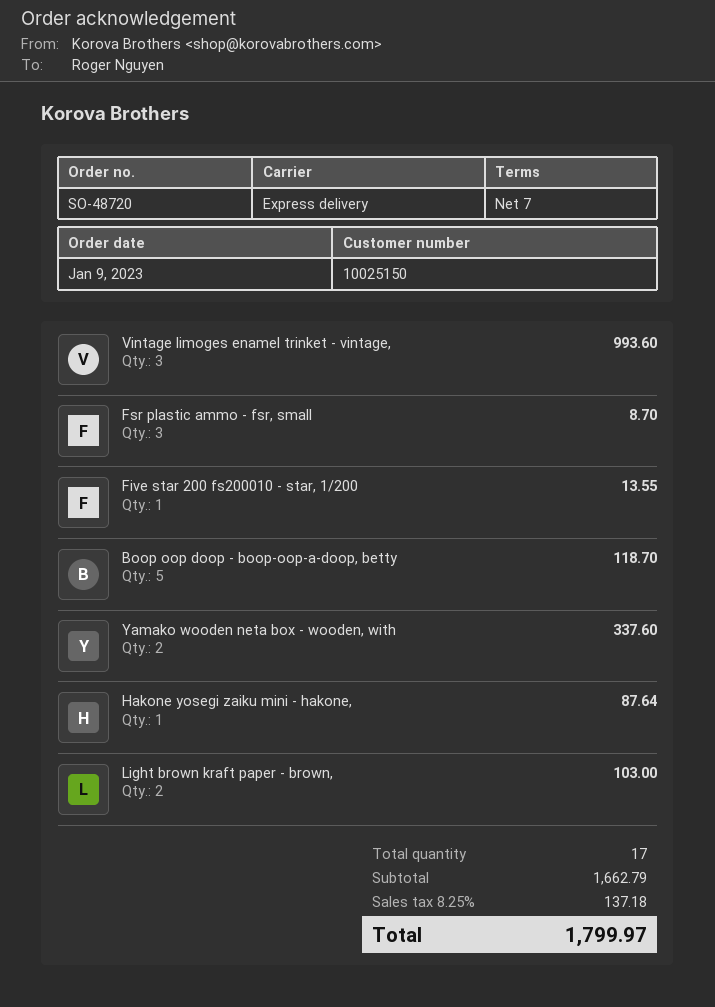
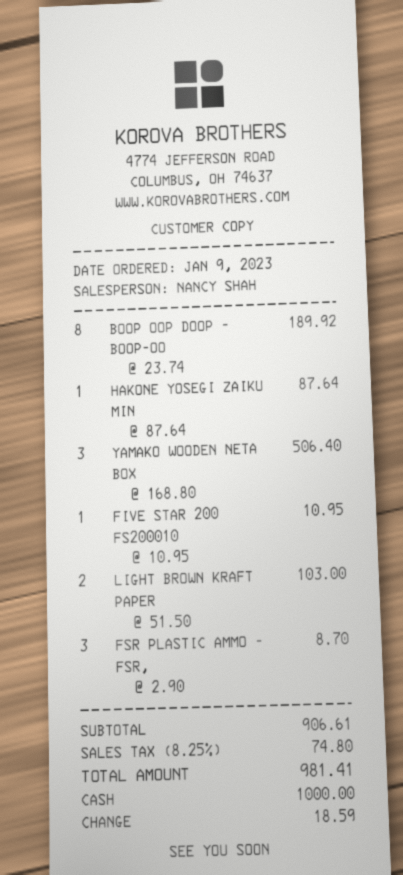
Vintage limoges enamel trinket - vintage,: 3 for 993.60 -> none
Five star 200 fs200010 - star, 1/200: 1 for 13.55 -> 1 for 10.95
Boop oop doop - boop-oop-a-doop, betty: 5 for 118.70 -> 8 for 189.92
Yamako wooden neta box - wooden, with: 2 for 337.60 -> 3 for 506.40
subtotal: 1662.79 -> 906.61
tax: 8.25% = 137.18 -> 8.25% = 74.80
total: 1799.97 -> 981.41

